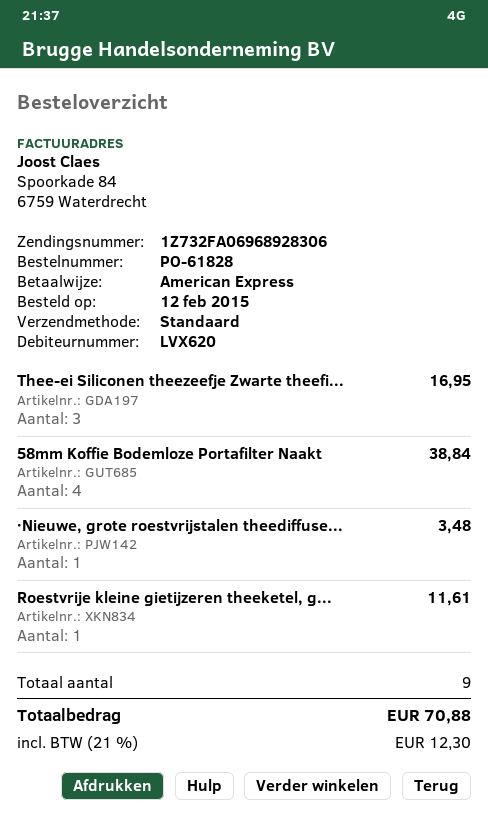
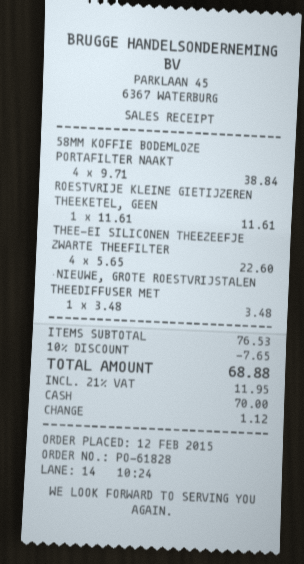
payment method: American Express -> cash
Thee-ei Siliconen theezeefje Zwarte theefi...: 3 for 16.95 -> 4 for 22.60
discount: none -> 10% = 7.65
tax: 21% = 12.30 -> 21% = 11.95
total: 70.88 -> 68.88

